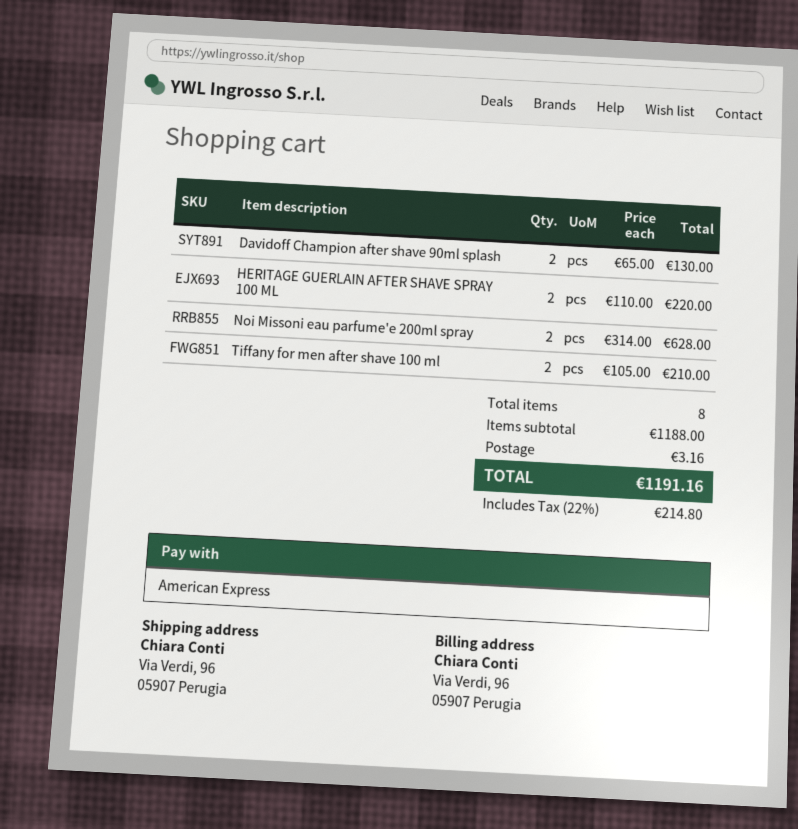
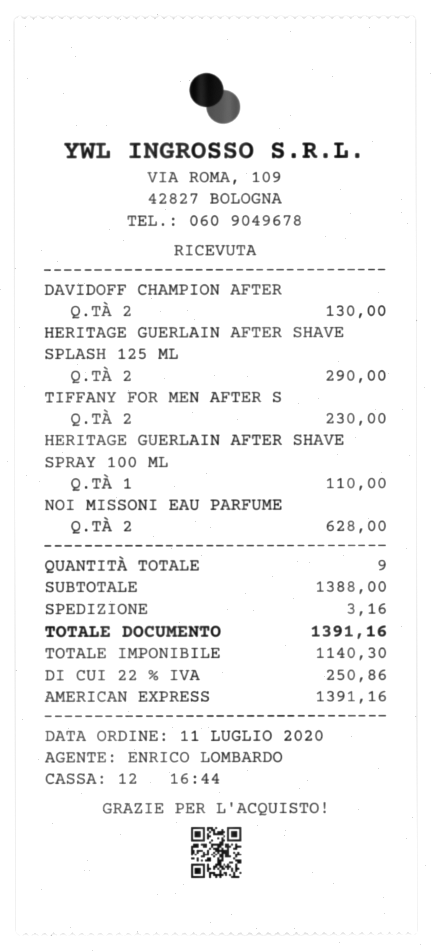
HERITAGE GUERLAIN AFTER SHAVE SPRAY 100 ML: 2 for 220.00 -> 1 for 110.00
Tiffany for men after shave 100 ml: 2 for 210.00 -> 2 for 230.00
HERITAGE GUERLAIN AFTER SHAVE SPLASH 125 ML: none -> 2 for 290.00
total quantity: 8 -> 9
subtotal: 1188.00 -> 1388.00
tax: 22% = 214.80 -> 22% = 250.86
total: 1191.16 -> 1391.16

